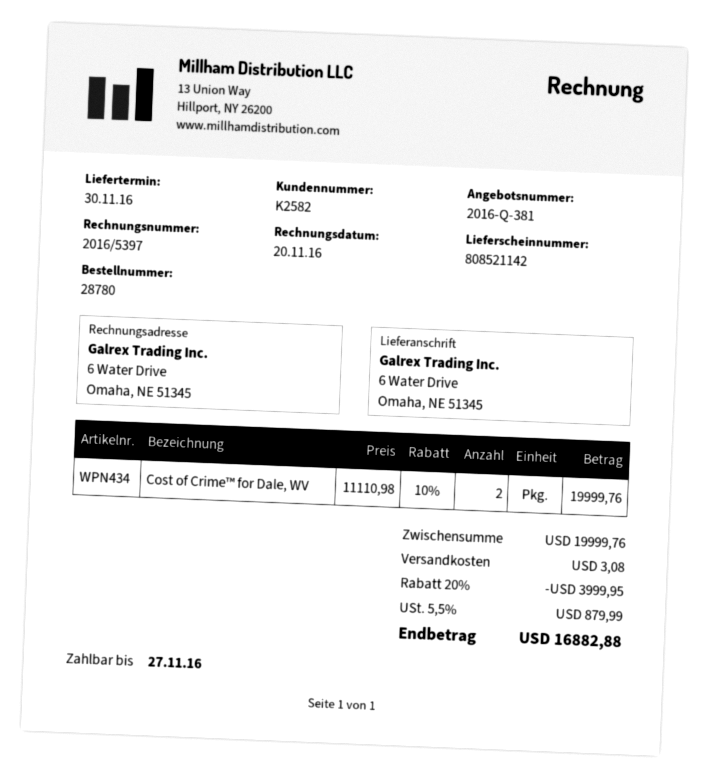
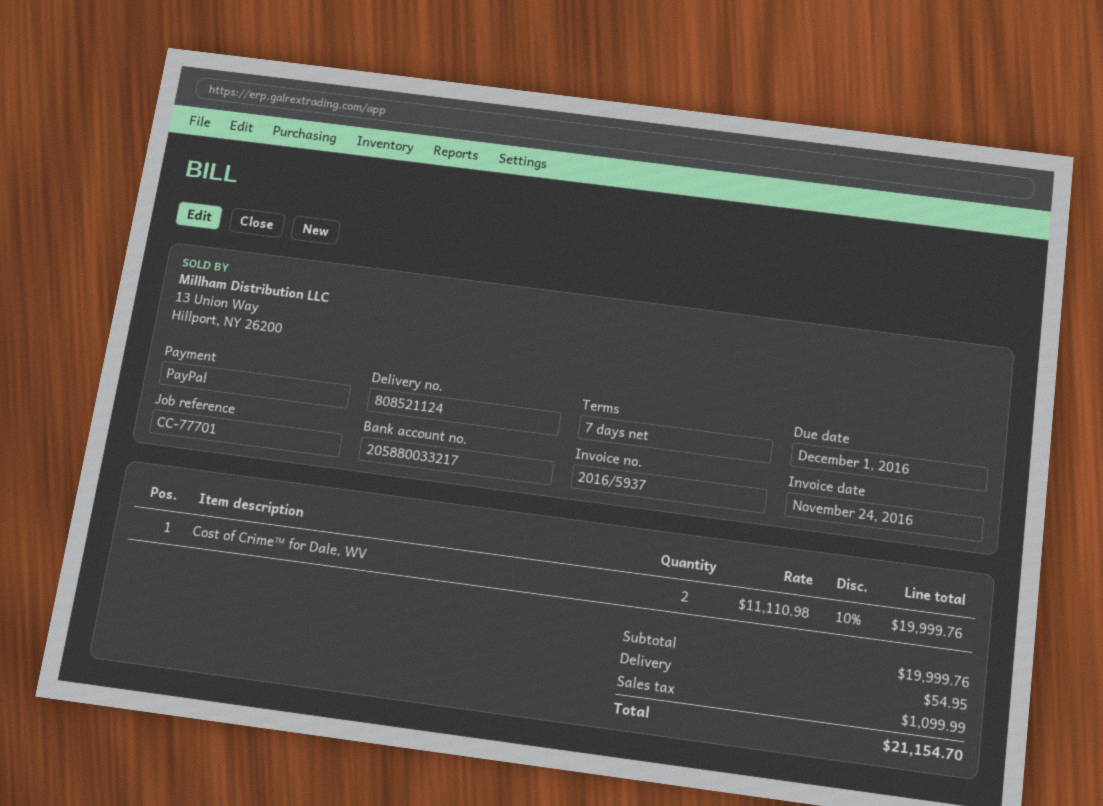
delivery note number: 808521142 -> 808521124
invoice number: 2016/5397 -> 2016/5937
invoice date: 2016-11-20 -> 2016-11-24
due date: 2016-11-27 -> 2016-12-01
discount: 20% = 3999.95 -> none
shipping: 3.08 -> 54.95
tax: 879.99 -> 1099.99
total: 16882.88 -> 21154.70

